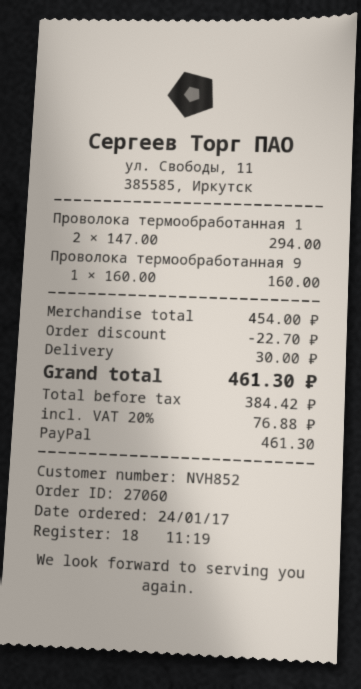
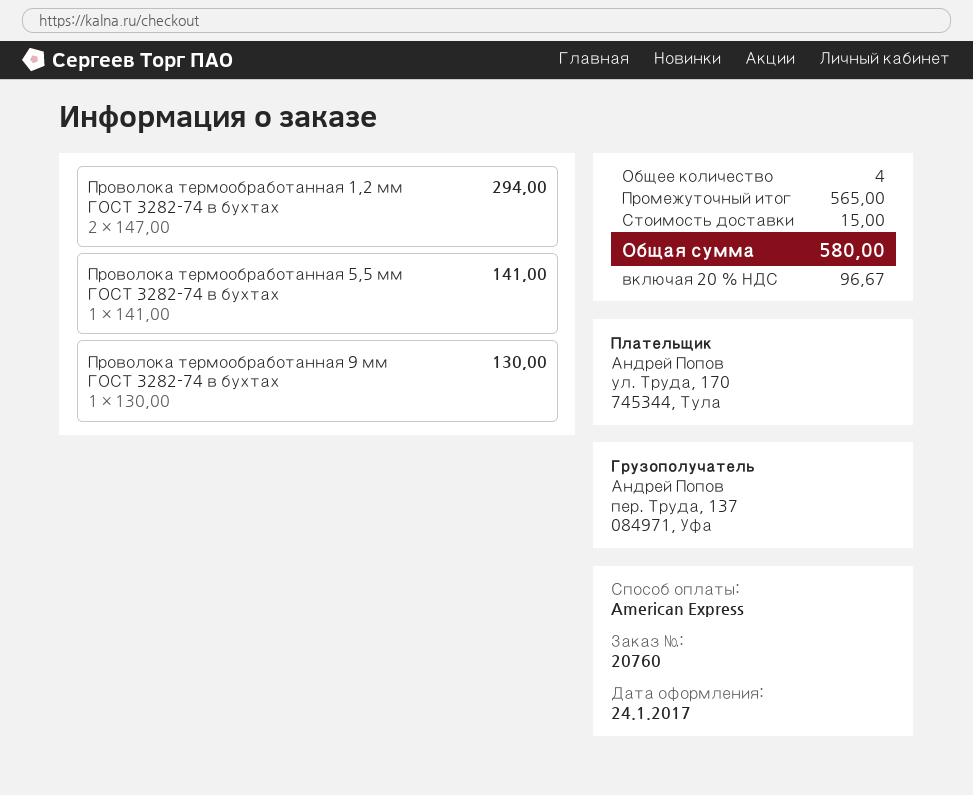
order number: 27060 -> 20760
payment method: PayPal -> American Express
Проволока термообработанная 9: 1 x 160.00 = 160.00 -> 1 x 130.00 = 130.00
Проволока термообработанная 5,5 мм ГОСТ 3282-74 в бухтах: none -> 1 x 141.00 = 141.00
subtotal: 454.00 -> 565.00
discount: 22.70 -> none
shipping: 30.00 -> 15.00
tax: 20% = 76.88 -> 20% = 96.67
total: 461.30 -> 580.00

